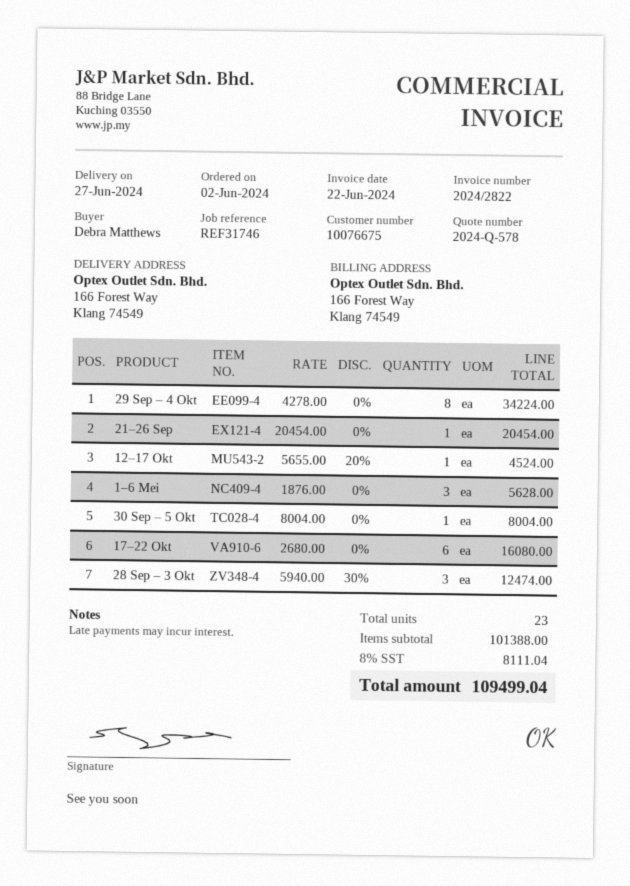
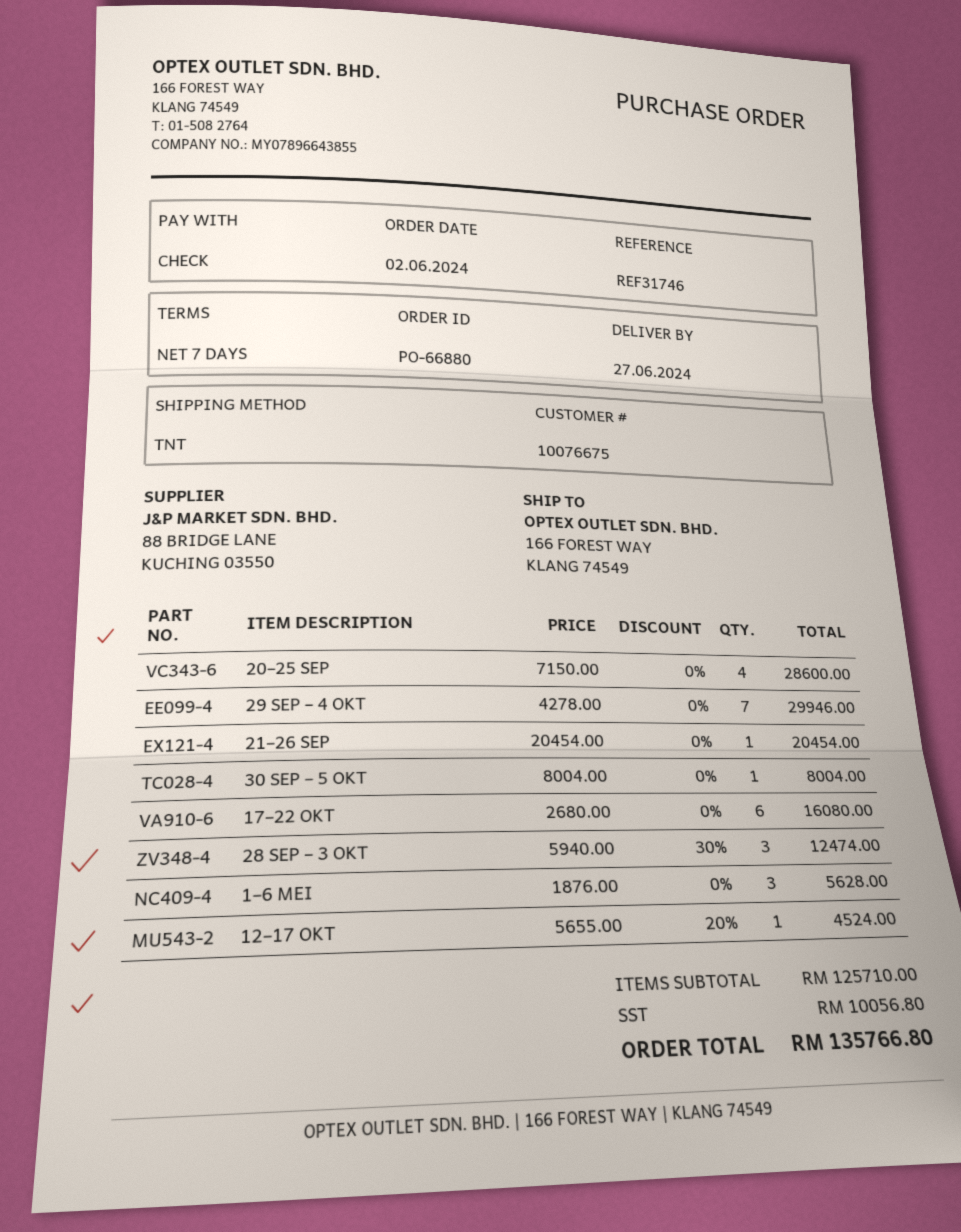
29 Sep – 4 Okt: 8 x 4278.00 = 34224.00 -> 7 x 4278.00 = 29946.00
20–25 SEP: none -> 4 x 7150.00 = 28600.00
subtotal: 101388.00 -> 125710.00
tax: 8111.04 -> 10056.80
total: 109499.04 -> 135766.80

